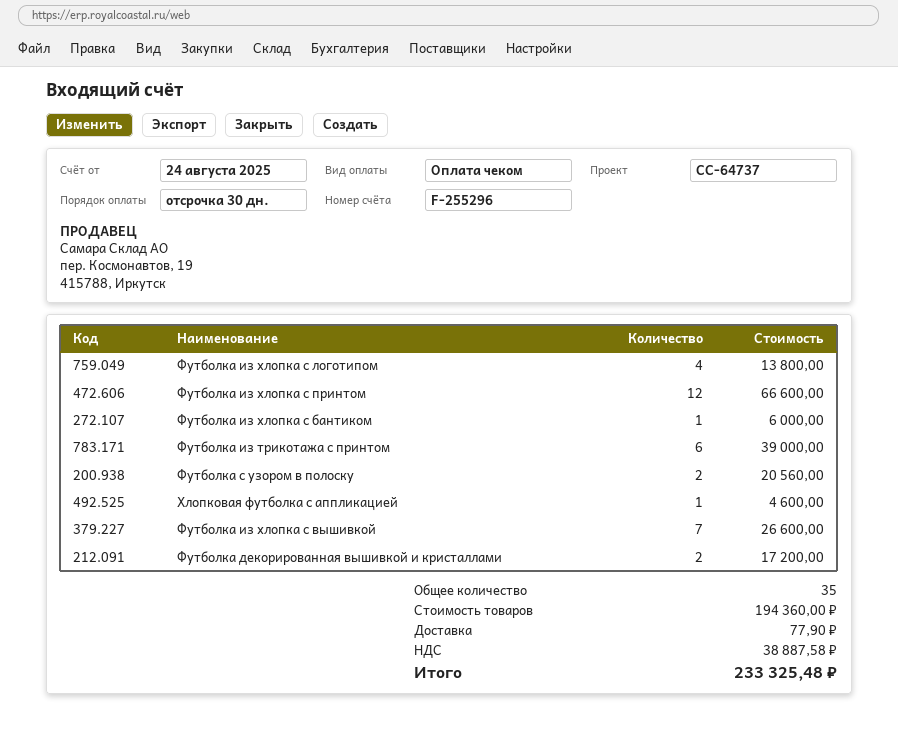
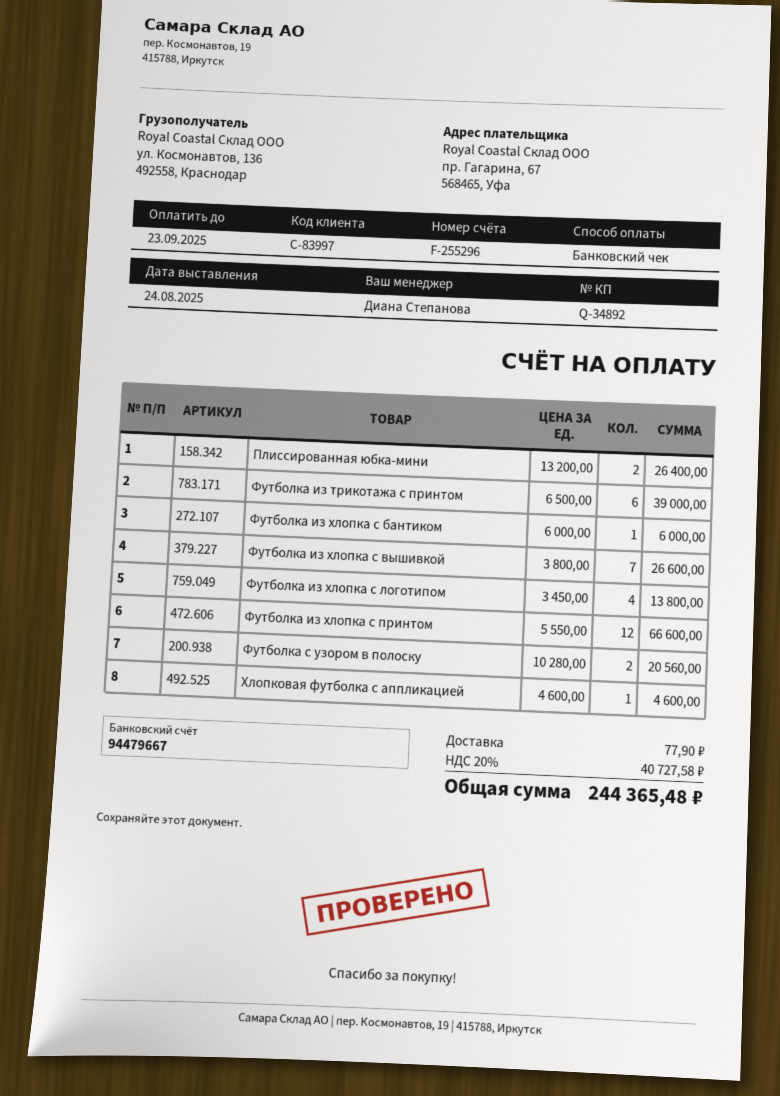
Футболка декорированная вышивкой и кристаллами: 2 for 17200.00 -> none
Плиссированная юбка-мини: none -> 2 for 26400.00
tax: 38887.58 -> 40727.58
total: 233325.48 -> 244365.48

